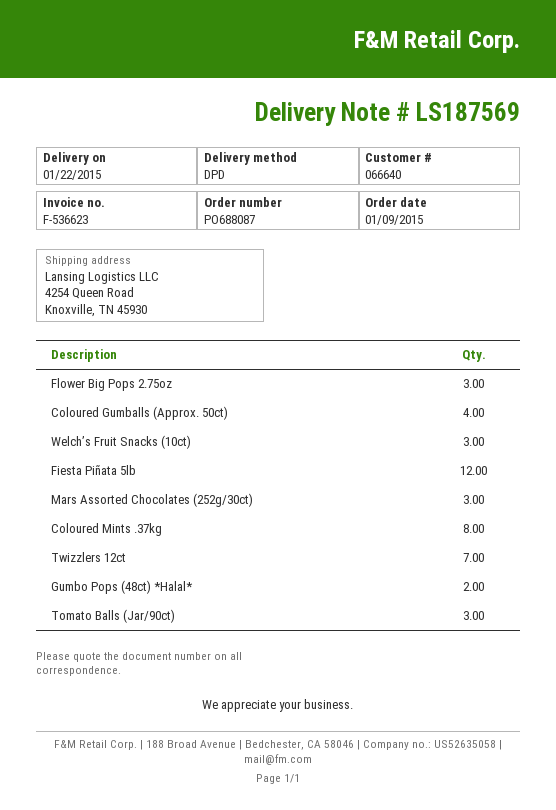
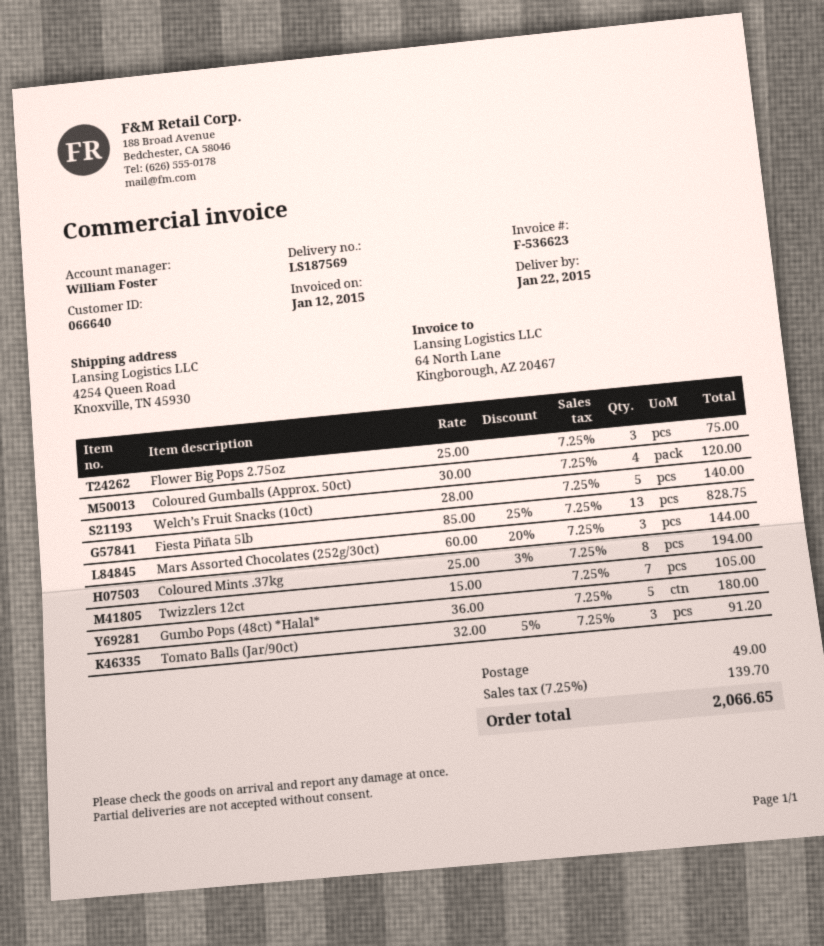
Welch’s Fruit Snacks (10ct): 3 -> 5
Fiesta Piñata 5lb: 12 -> 13
Gumbo Pops (48ct) *Halal*: 2 -> 5

